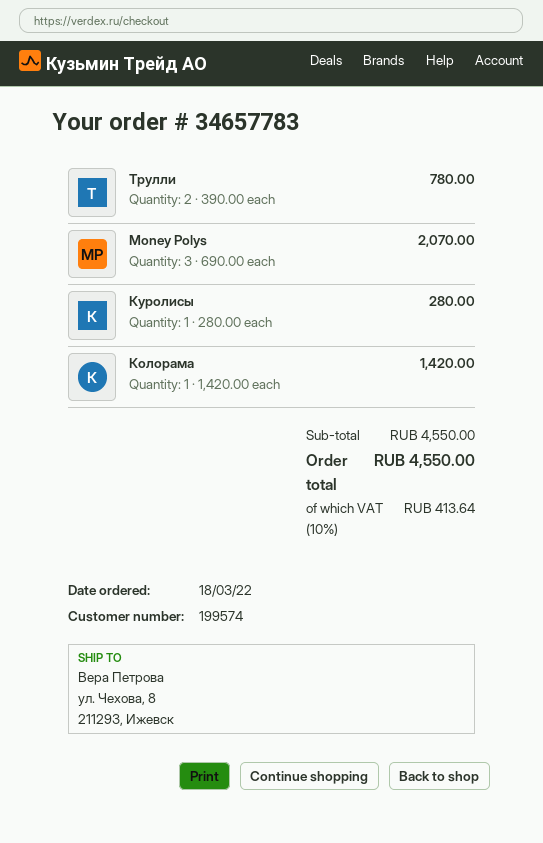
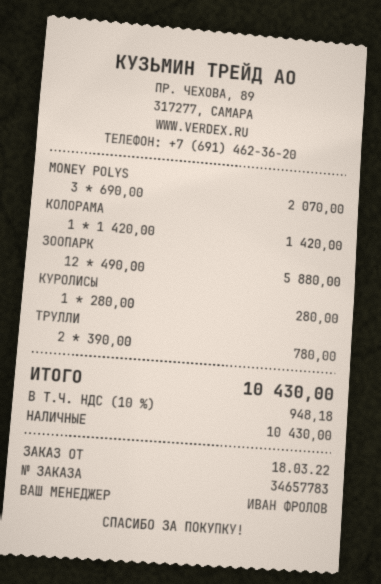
ЗООПАРК: none -> 12 x 490.00 = 5880.00
tax: 10% = 413.64 -> 10% = 948.18
total: 4550.00 -> 10430.00

